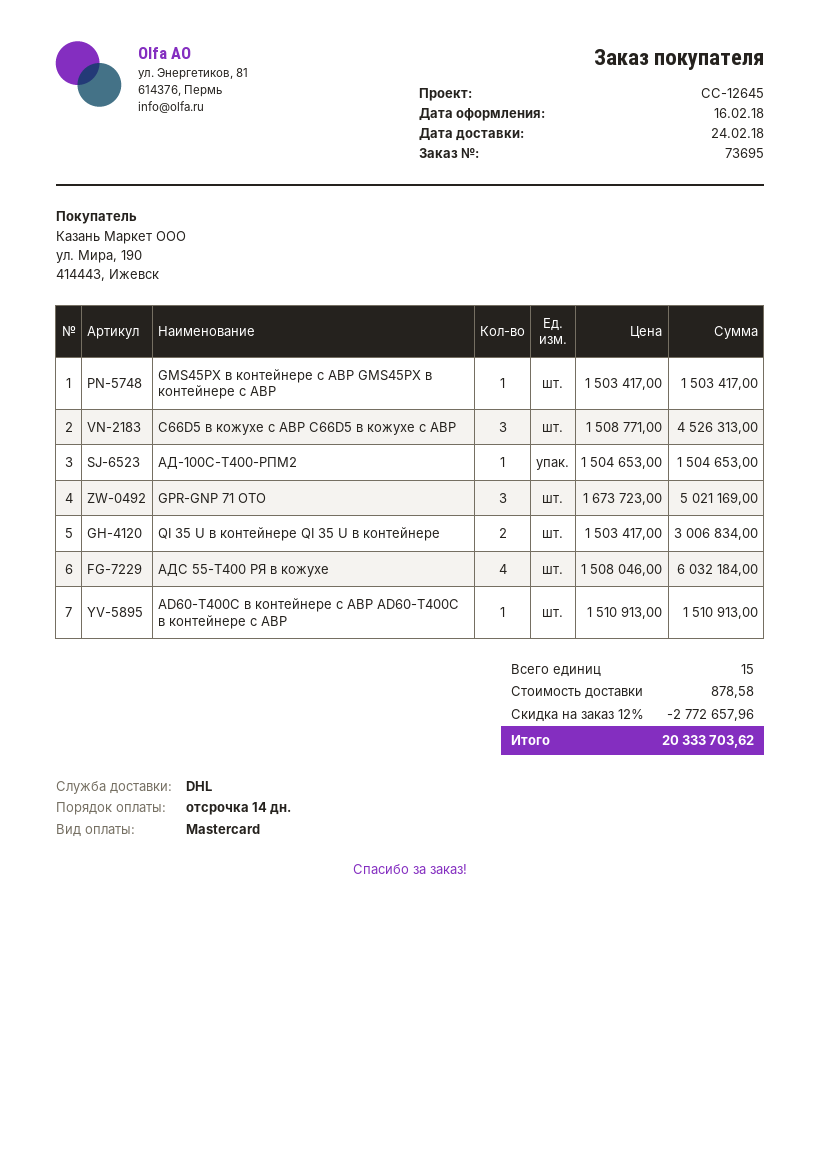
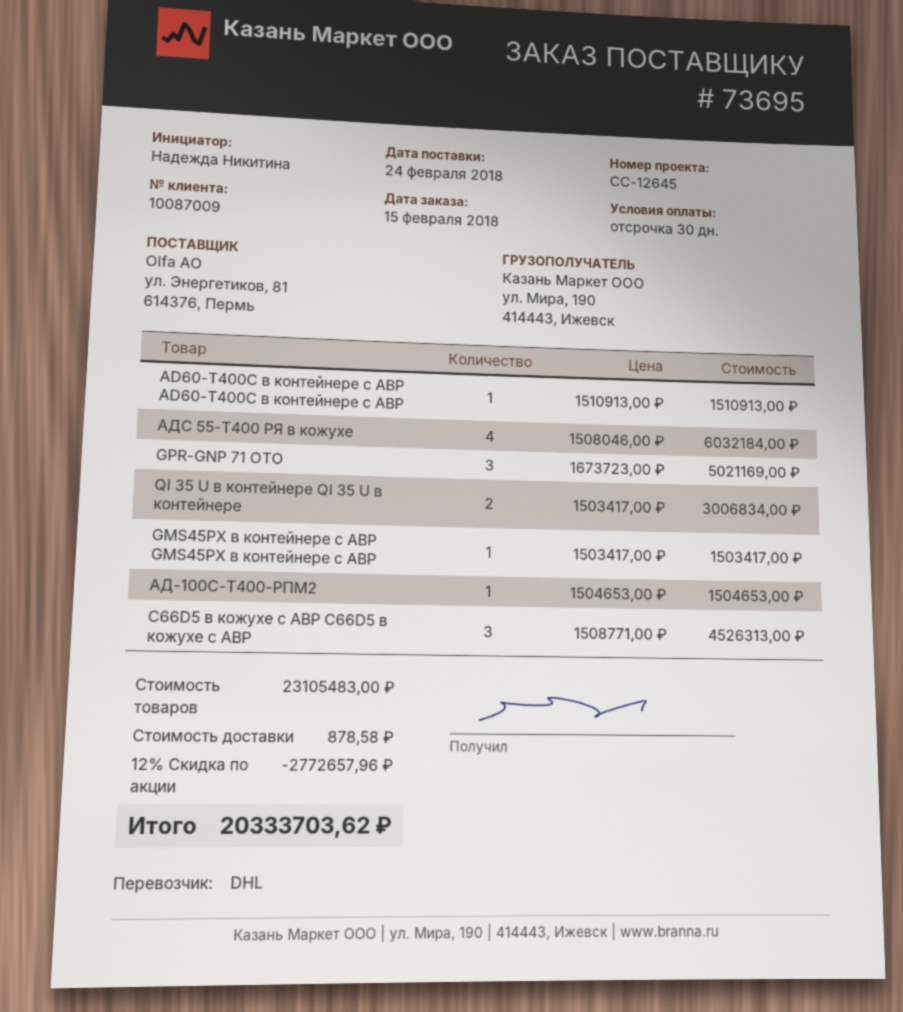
order date: 2018-02-16 -> 2018-02-15
payment terms: 14 days -> 30 days

